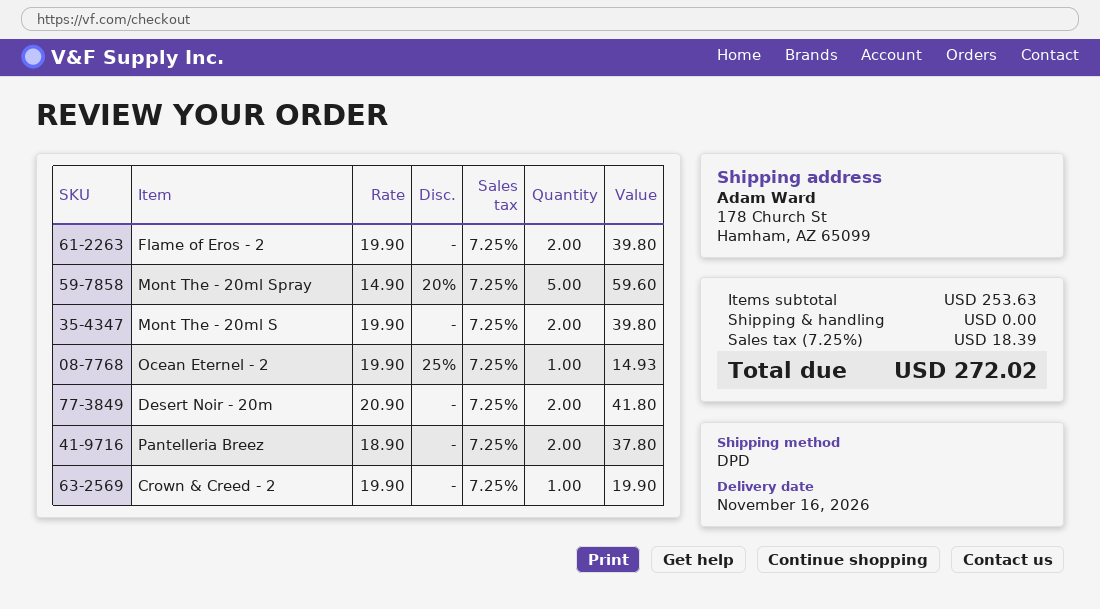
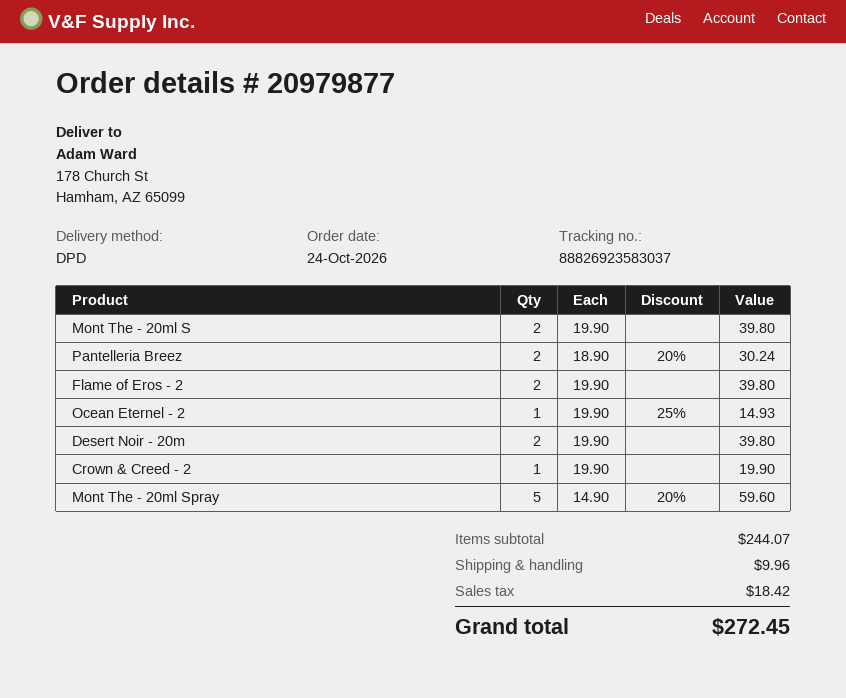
Desert Noir - 20m: 2 x 20.90 = 41.80 -> 2 x 19.90 = 39.80
Pantelleria Breez: 2 x 18.90 = 37.80 -> 2 x 18.90 - 20% = 30.24
subtotal: 253.63 -> 244.07
shipping: 0.00 -> 9.96
tax: 18.39 -> 18.42
total: 272.02 -> 272.45

